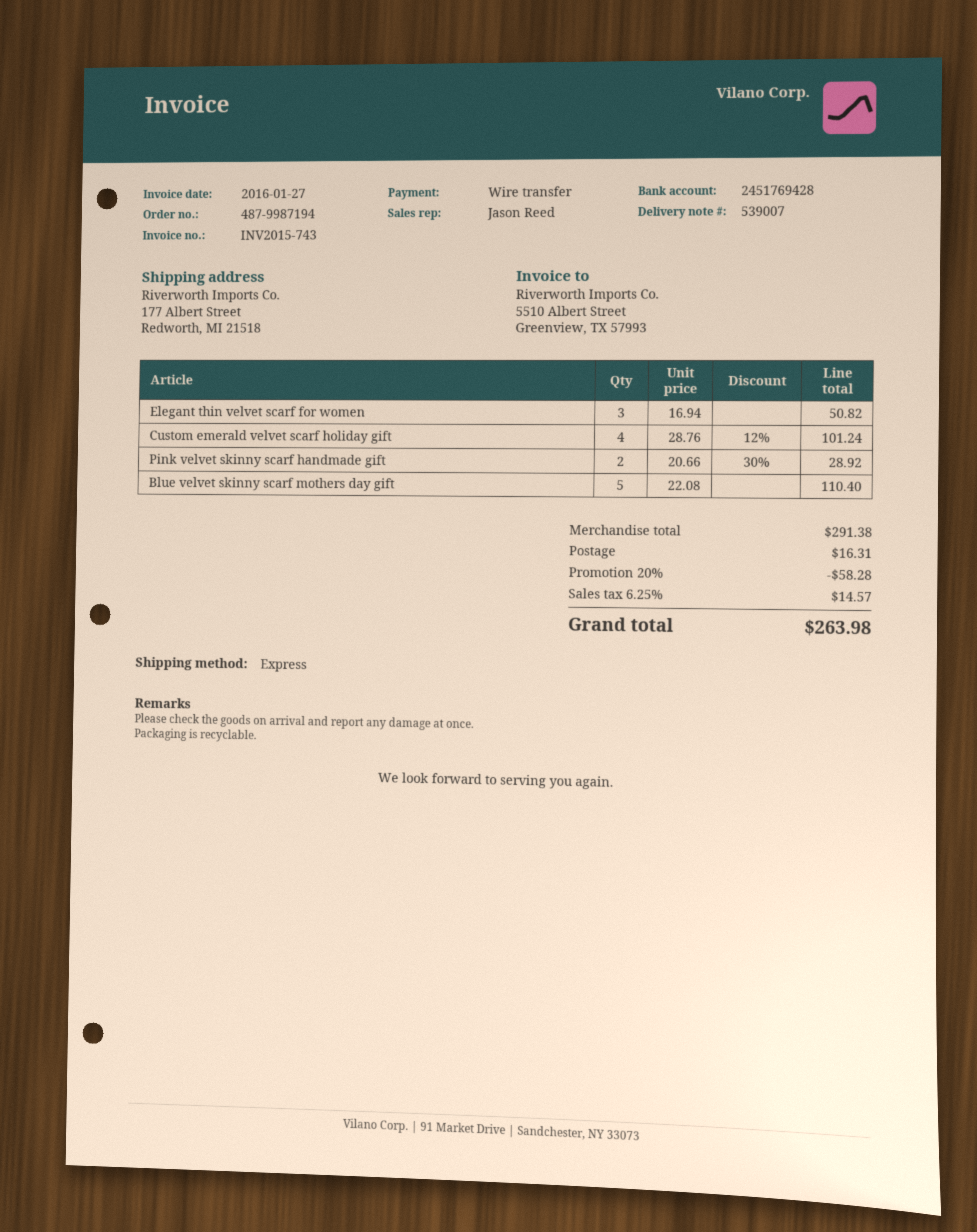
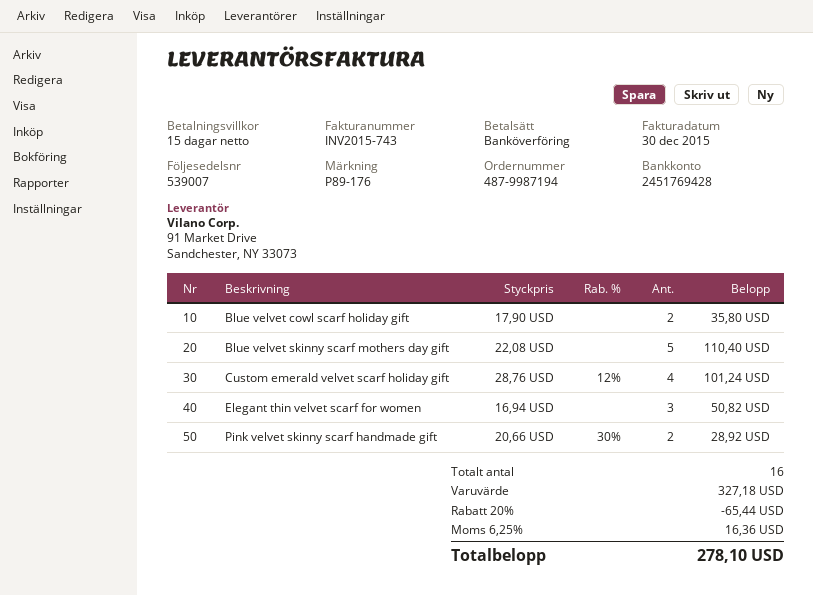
invoice date: 2016-01-27 -> 2015-12-30
Blue velvet cowl scarf holiday gift: none -> 2 x 17.90 = 35.80
subtotal: 291.38 -> 327.18
discount: 20% = 58.28 -> 20% = 65.44
shipping: 16.31 -> none
tax: 6.25% = 14.57 -> 6.25% = 16.36
total: 263.98 -> 278.10

